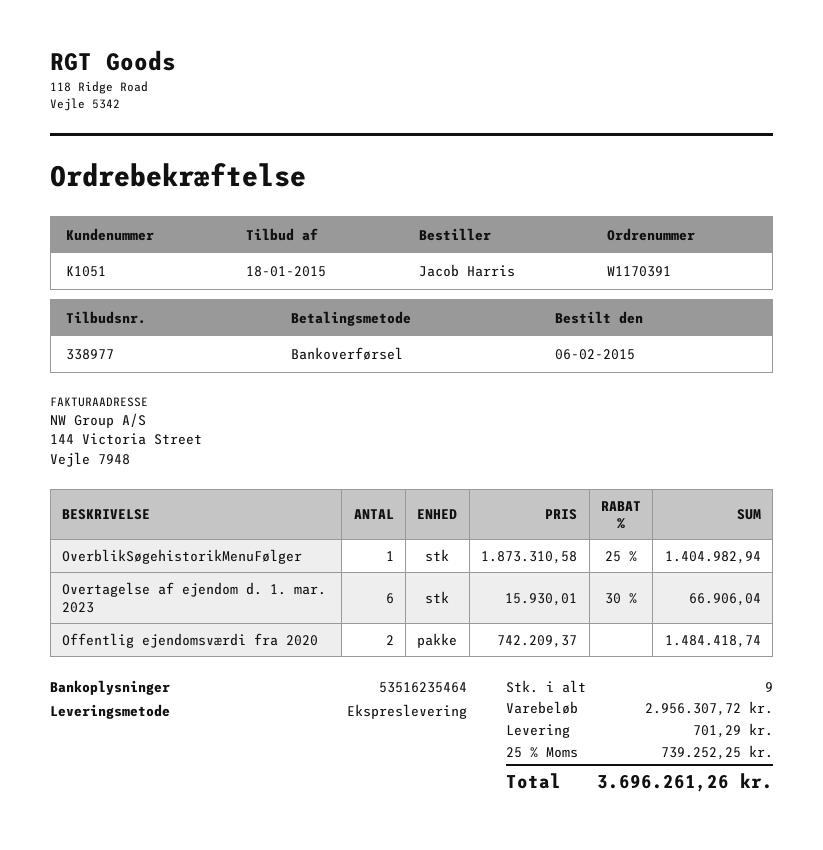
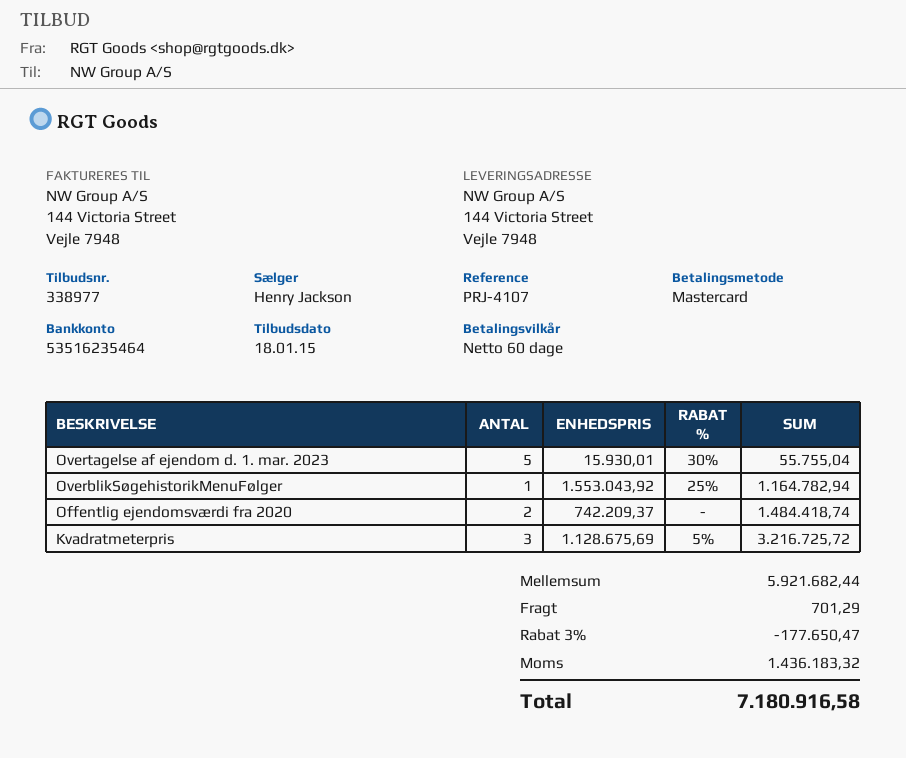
payment method: bank transfer -> Mastercard
OverblikSøgehistorikMenuFølger: 1 x 1873310.58 - 25% = 1404982.94 -> 1 x 1553043.92 - 25% = 1164782.94
Overtagelse af ejendom d. 1. mar. 2023: 6 x 15930.01 - 30% = 66906.04 -> 5 x 15930.01 - 30% = 55755.04
Kvadratmeterpris: none -> 3 x 1128675.69 - 5% = 3216725.72
subtotal: 2956307.72 -> 5921682.44
discount: none -> 3% = 177650.47
tax: 739252.25 -> 1436183.32
total: 3696261.26 -> 7180916.58

